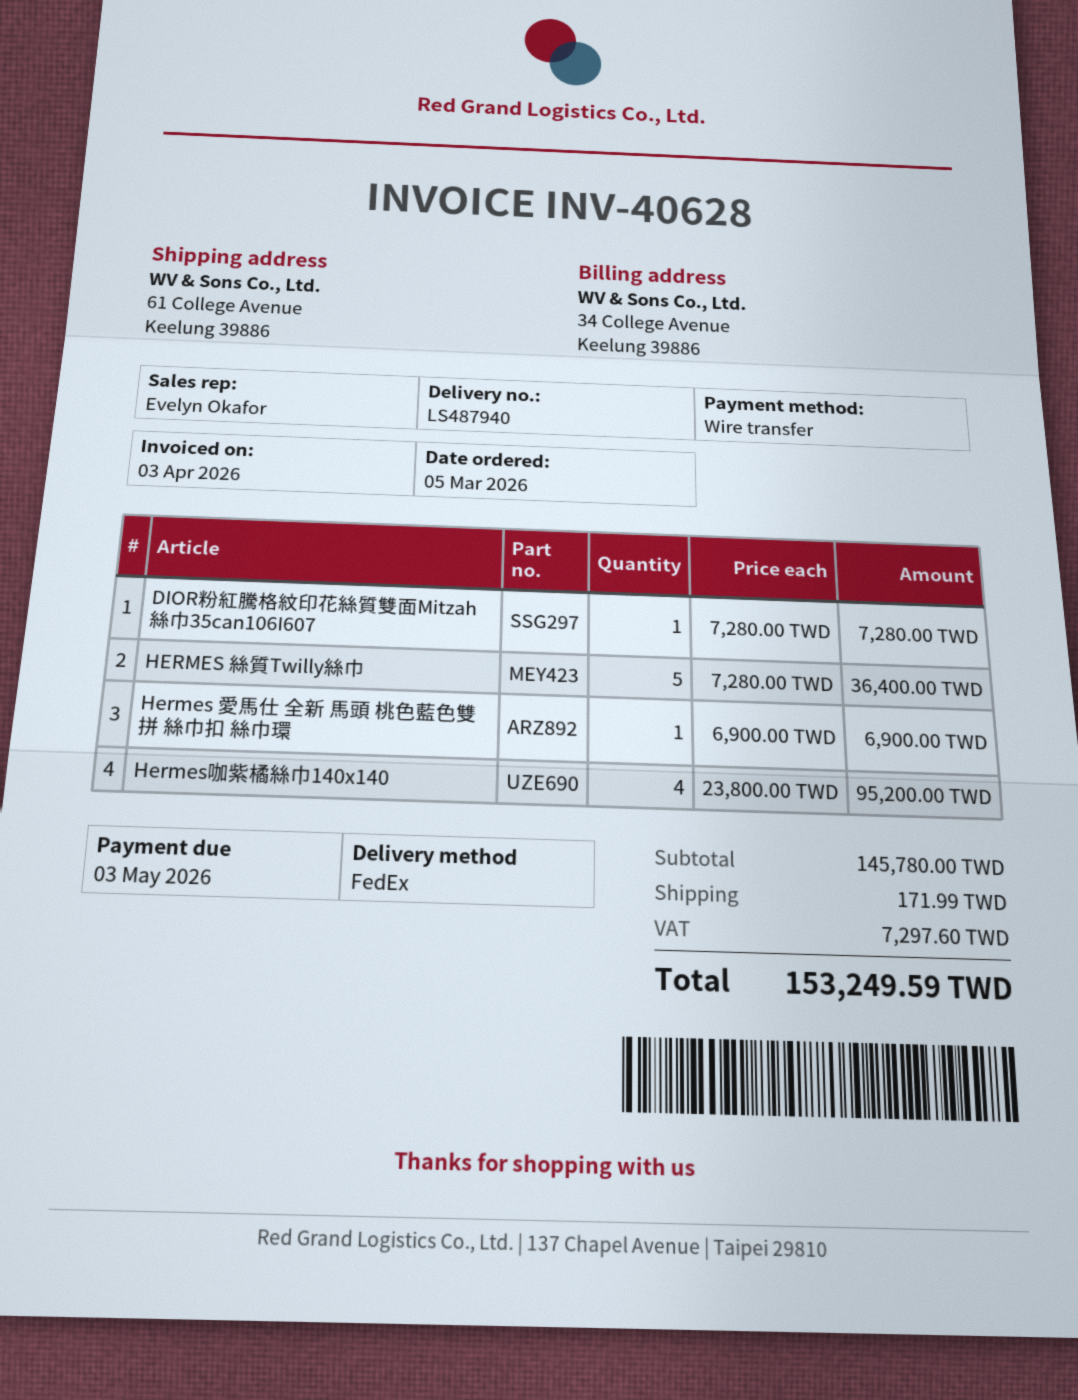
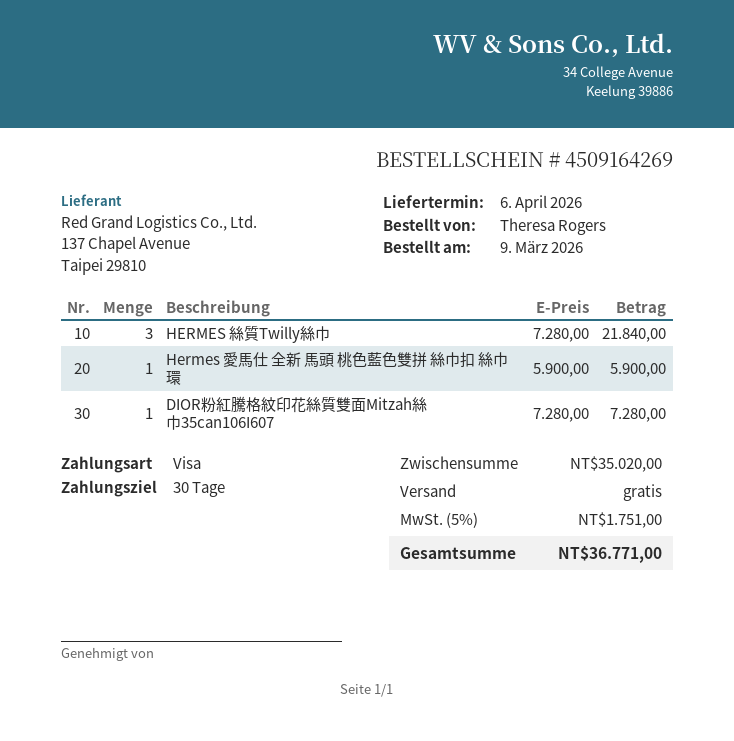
order date: 2026-03-05 -> 2026-03-09
payment method: bank transfer -> Visa
HERMES 絲質Twilly絲巾: 5 x 7280.00 = 36400.00 -> 3 x 7280.00 = 21840.00
Hermes 愛馬仕 全新 馬頭 桃色藍色雙拼 絲巾扣 絲巾環: 1 x 6900.00 = 6900.00 -> 1 x 5900.00 = 5900.00
Hermes咖紫橘絲巾140x140: 4 x 23800.00 = 95200.00 -> none
subtotal: 145780.00 -> 35020.00
shipping: 171.99 -> 0.00
tax: 7297.60 -> 1751.00
total: 153249.59 -> 36771.00

